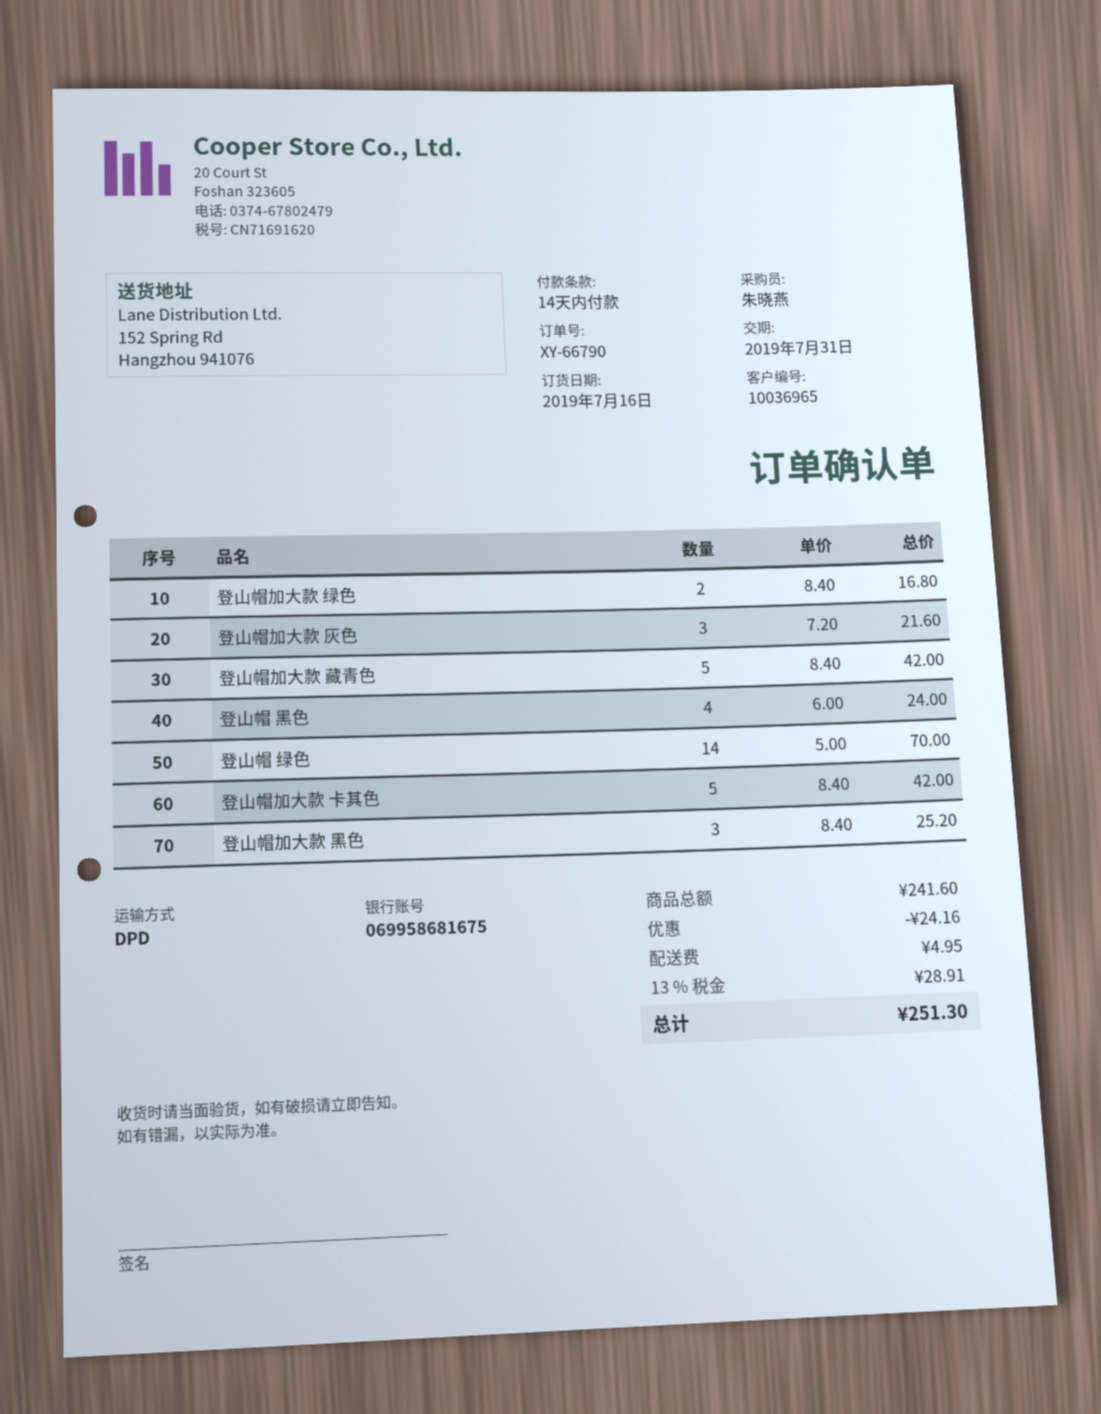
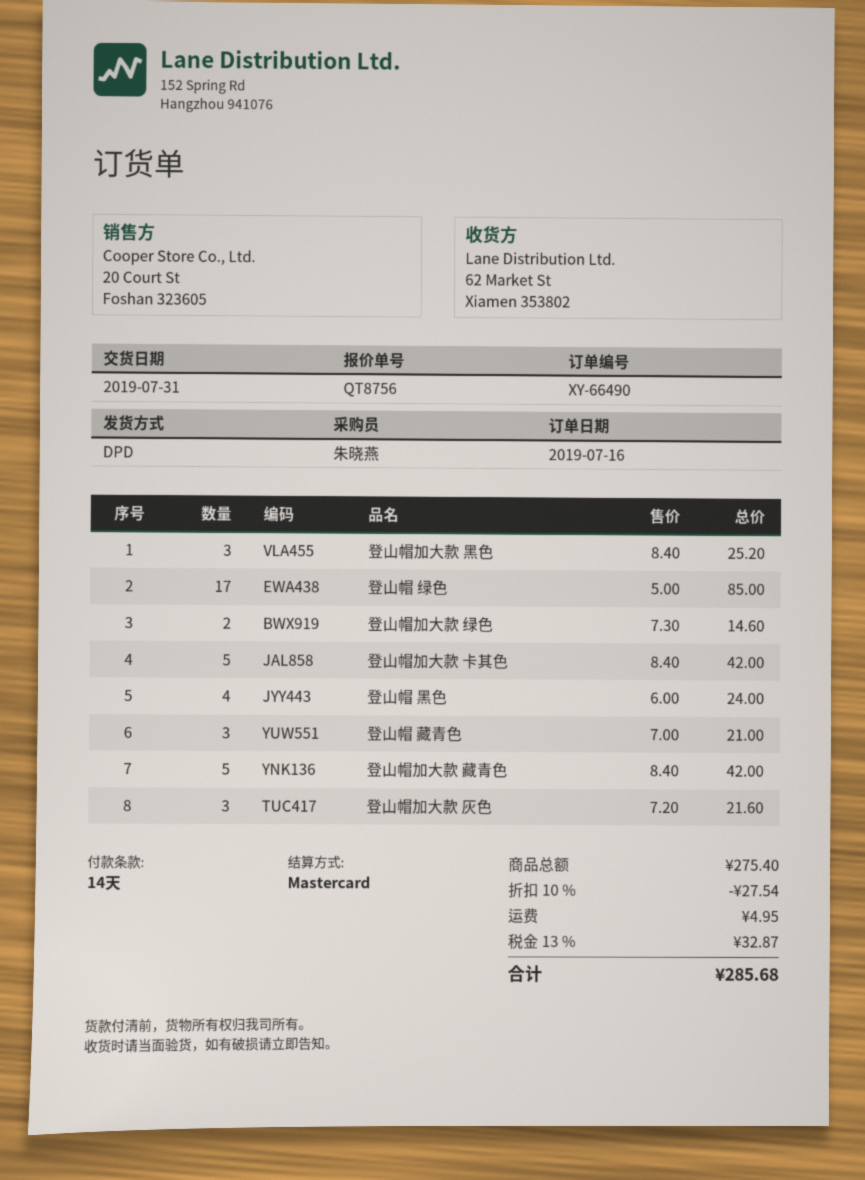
order number: XY-66790 -> XY-66490
ship to: 152 Spring Rd, Hangzhou 941076 -> 62 Market St, Xiamen 353802
登山帽加大款 绿色: 2 x 8.40 = 16.80 -> 2 x 7.30 = 14.60
登山帽 绿色: 14 x 5.00 = 70.00 -> 17 x 5.00 = 85.00
登山帽 藏青色: none -> 3 x 7.00 = 21.00
subtotal: 241.60 -> 275.40
discount: 24.16 -> 27.54
tax: 13% = 28.91 -> 13% = 32.87
total: 251.30 -> 285.68

